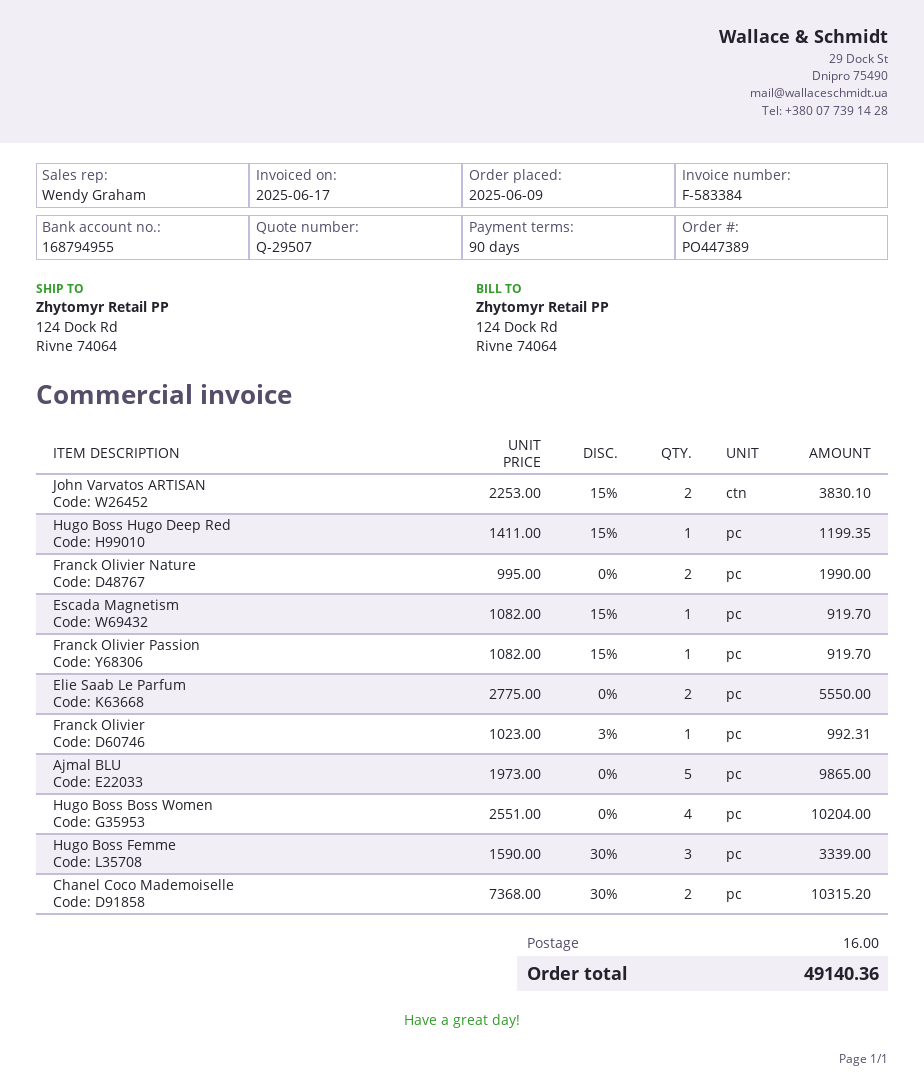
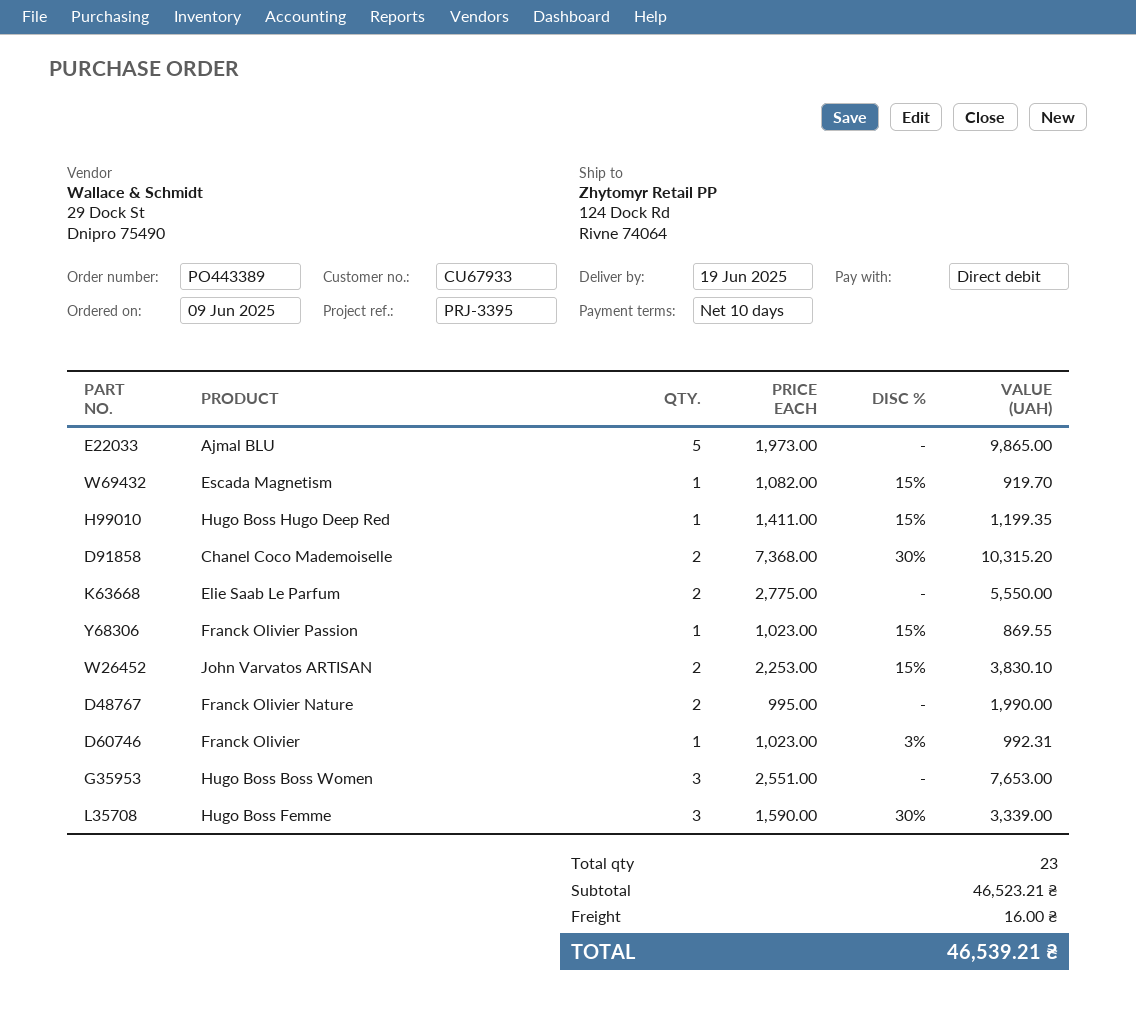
order number: PO447389 -> PO443389
payment terms: 90 days -> 10 days
Franck Olivier Passion: 1 x 1082.00 - 15% = 919.70 -> 1 x 1023.00 - 15% = 869.55
Hugo Boss Boss Women: 4 x 2551.00 = 10204.00 -> 3 x 2551.00 = 7653.00
total: 49140.36 -> 46539.21

